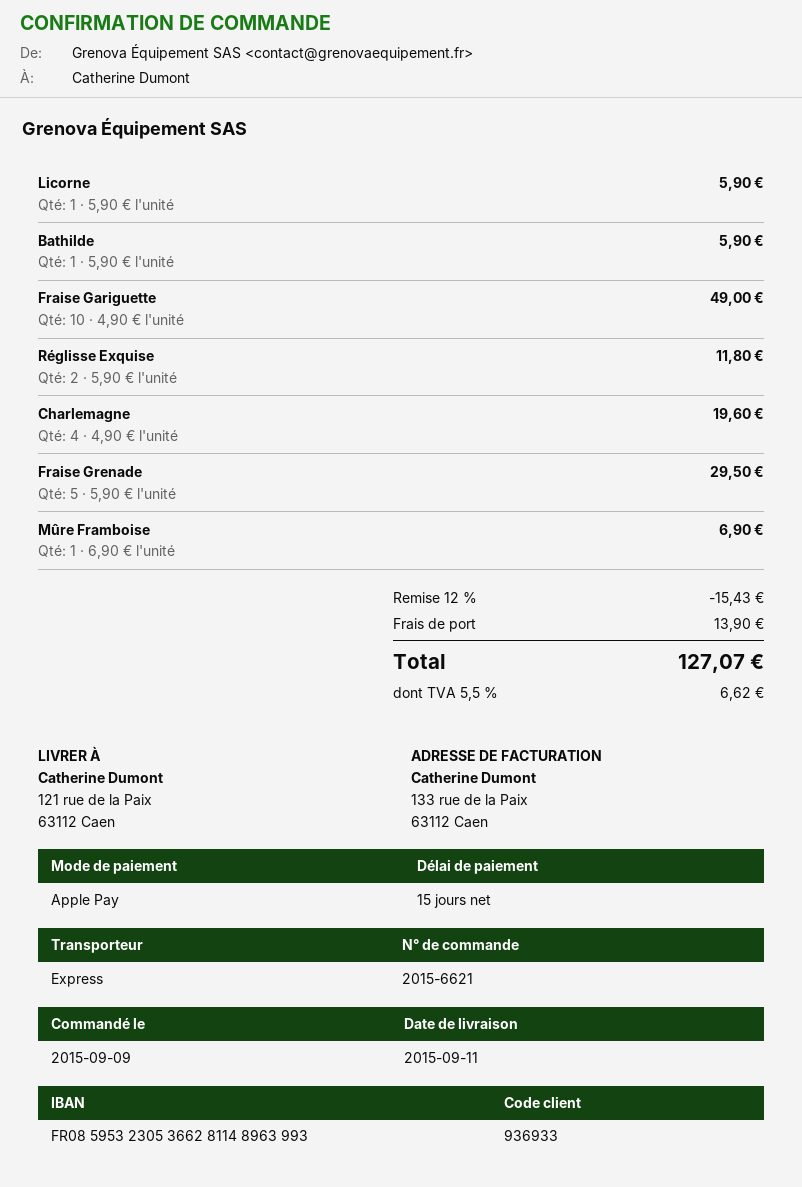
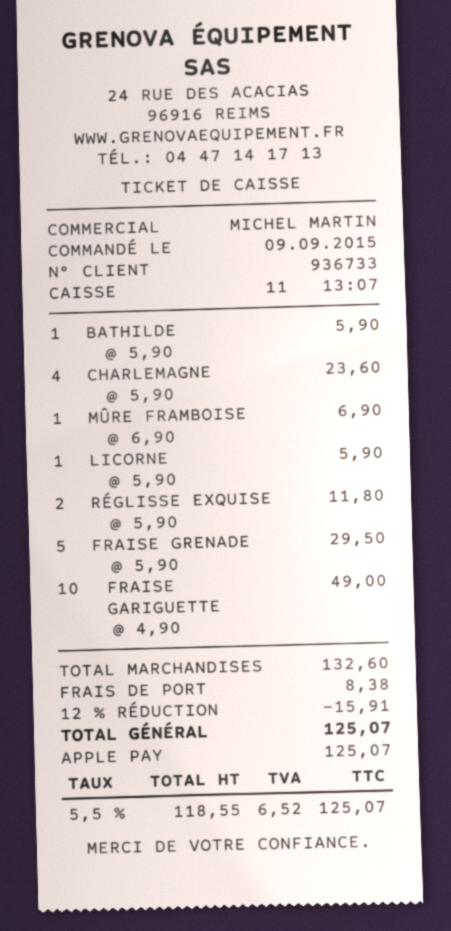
customer number: 936933 -> 936733
Charlemagne: 4 x 4.90 = 19.60 -> 4 x 5.90 = 23.60
discount: 12% = 15.43 -> 12% = 15.91
shipping: 13.90 -> 8.38
tax: 5.5% = 6.62 -> 5.5% = 6.52
total: 127.07 -> 125.07

